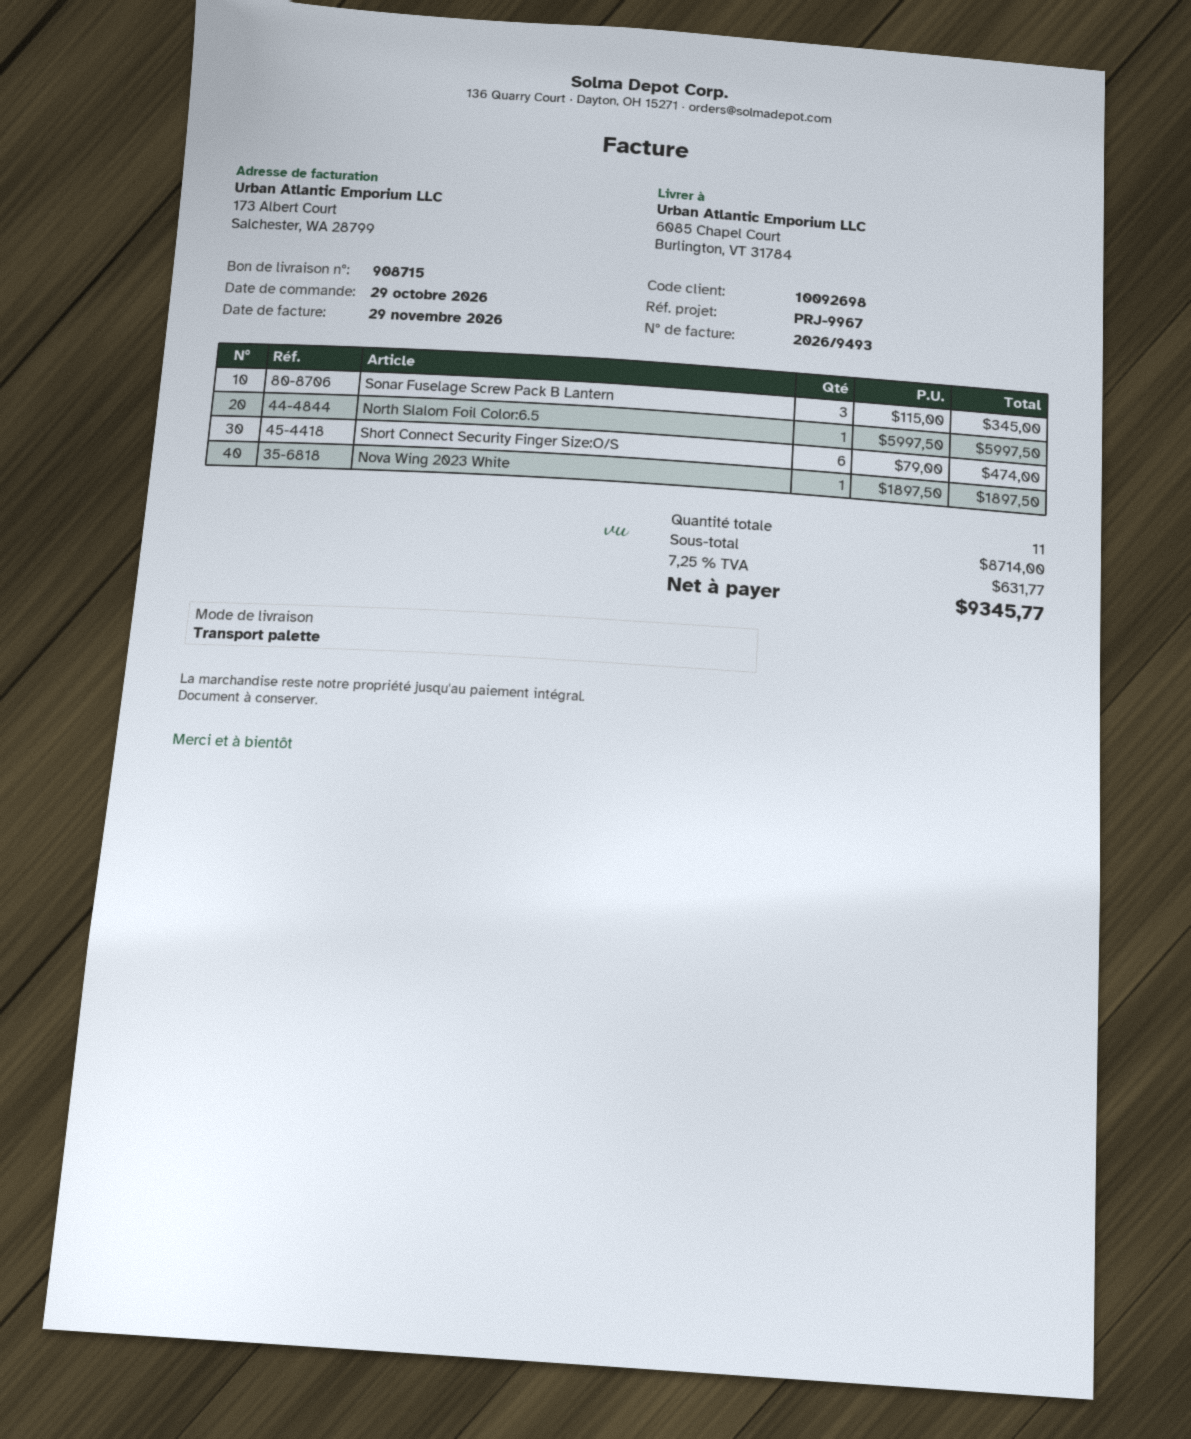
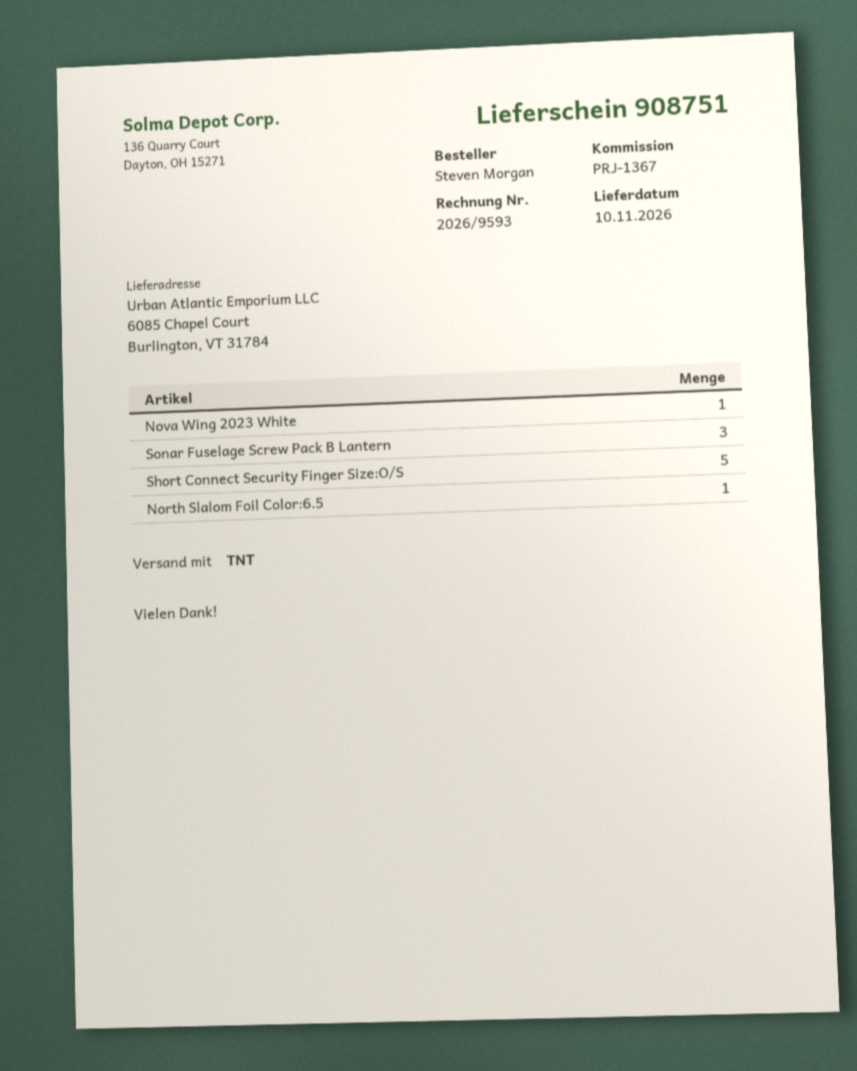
delivery note number: 908715 -> 908751
invoice number: 2026/9493 -> 2026/9593
reference: PRJ-9967 -> PRJ-1367
shipping method: pallet freight -> TNT
Short Connect Security Finger Size:O/S: 6 -> 5

